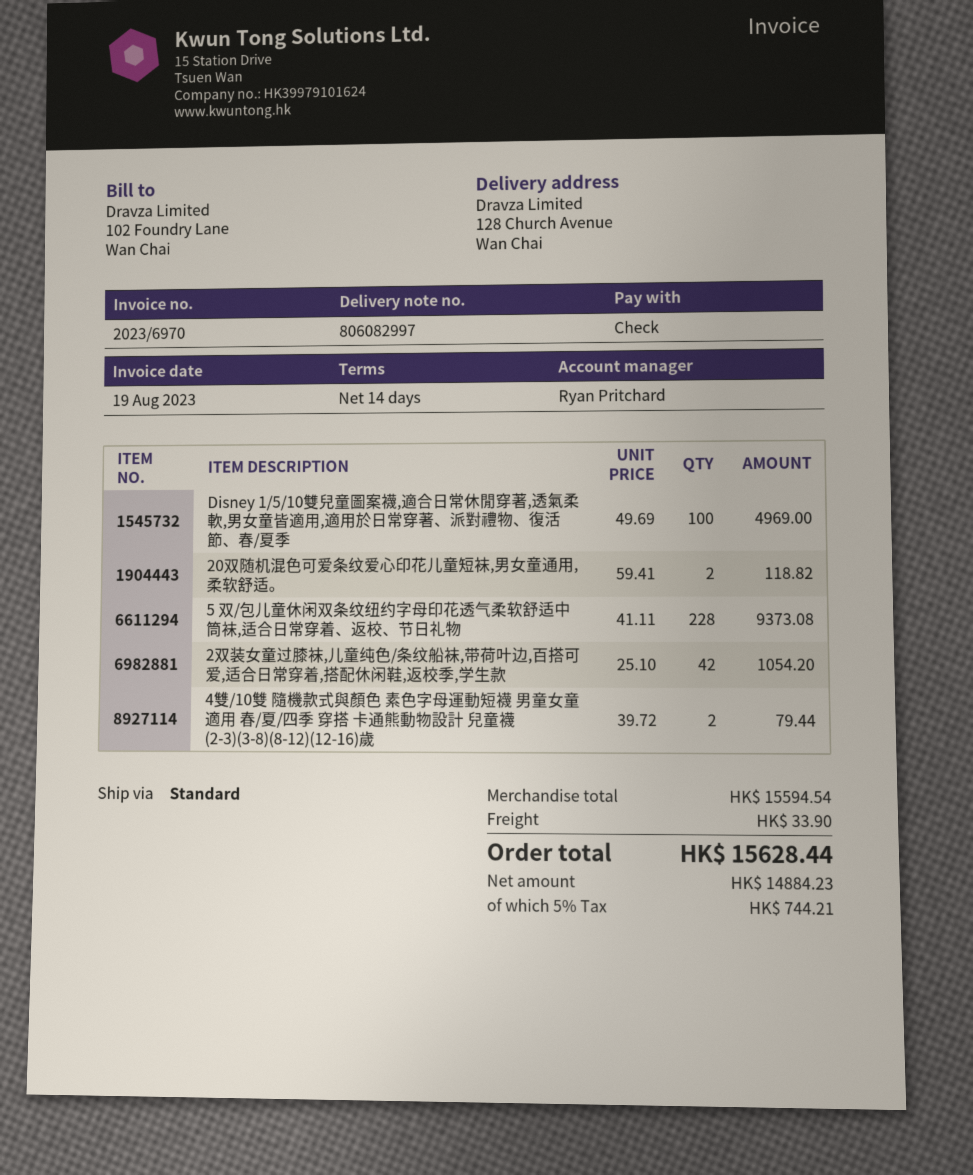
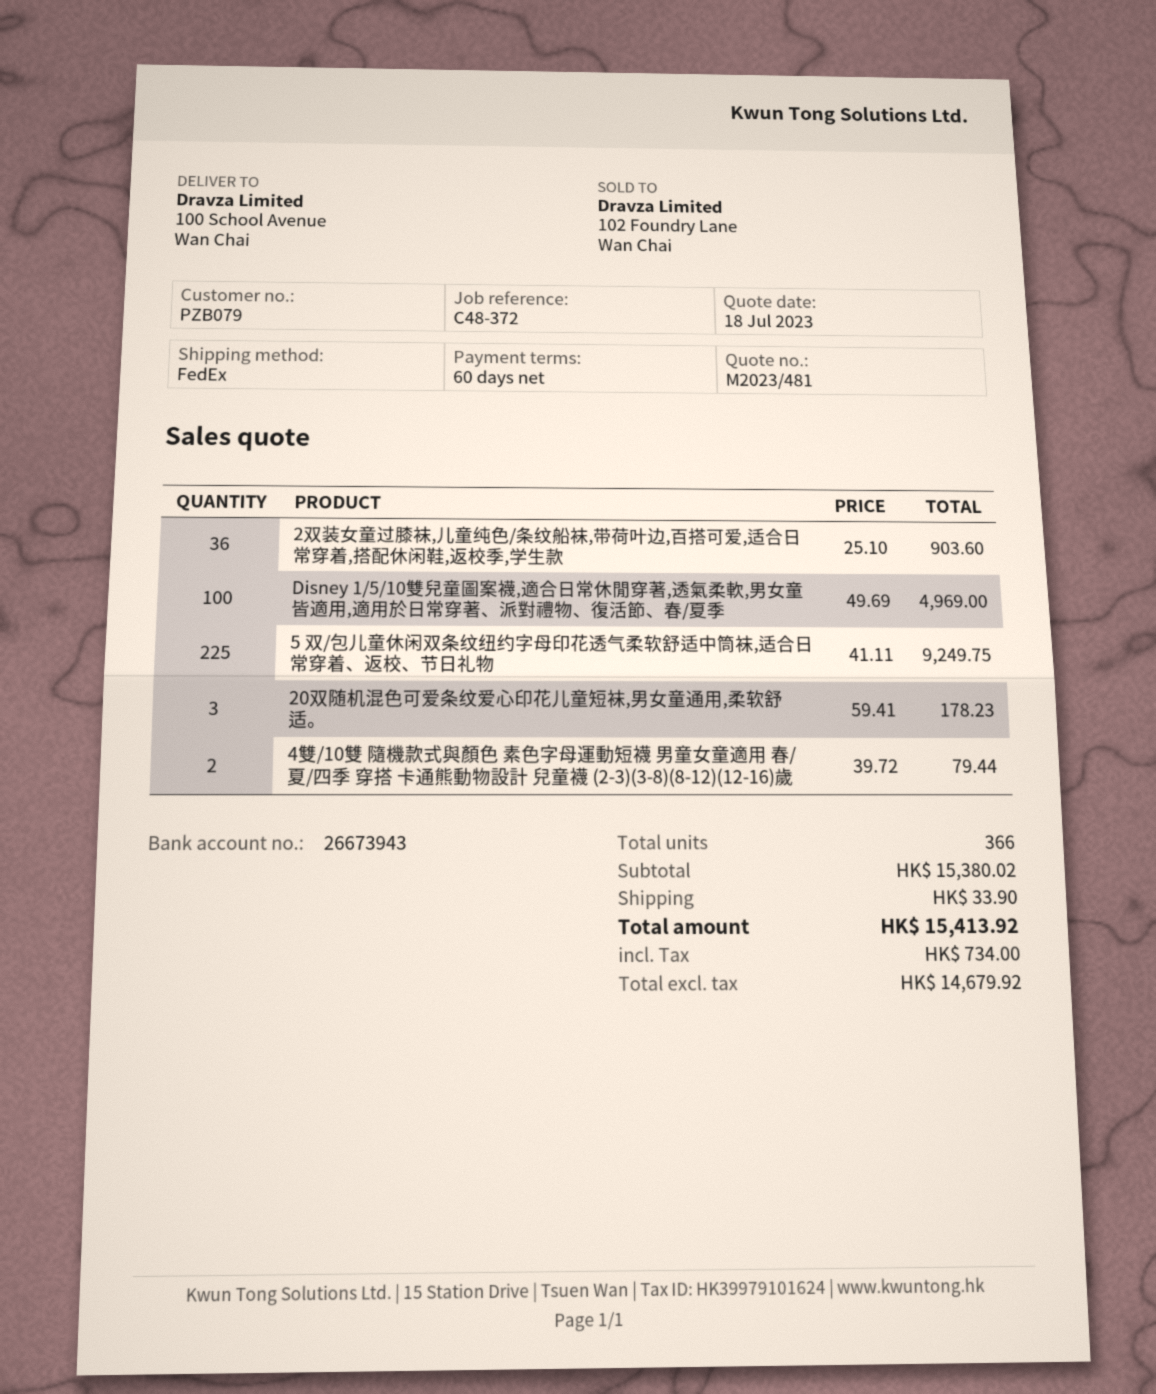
payment terms: 14 days -> 60 days
shipping method: standard -> FedEx
ship to: 128 Church Avenue, Wan Chai -> 100 School Avenue, Wan Chai
20双随机混色可爱条纹爱心印花儿童短袜,男女童通用,柔软舒适。: 2 x 59.41 = 118.82 -> 3 x 59.41 = 178.23
5 双/包儿童休闲双条纹纽约字母印花透气柔软舒适中筒袜,适合日常穿着、返校、节日礼物: 228 x 41.11 = 9373.08 -> 225 x 41.11 = 9249.75
2双装女童过膝袜,儿童纯色/条纹船袜,带荷叶边,百搭可爱,适合日常穿着,搭配休闲鞋,返校季,学生款: 42 x 25.10 = 1054.20 -> 36 x 25.10 = 903.60
subtotal: 15594.54 -> 15380.02
net: 14884.23 -> 14679.92
tax: 744.21 -> 734.00
total: 15628.44 -> 15413.92

